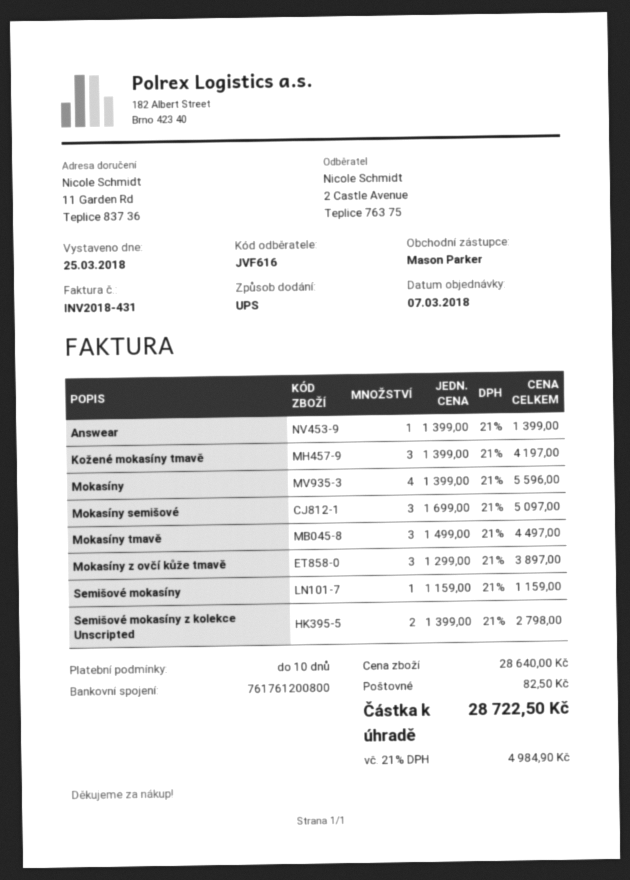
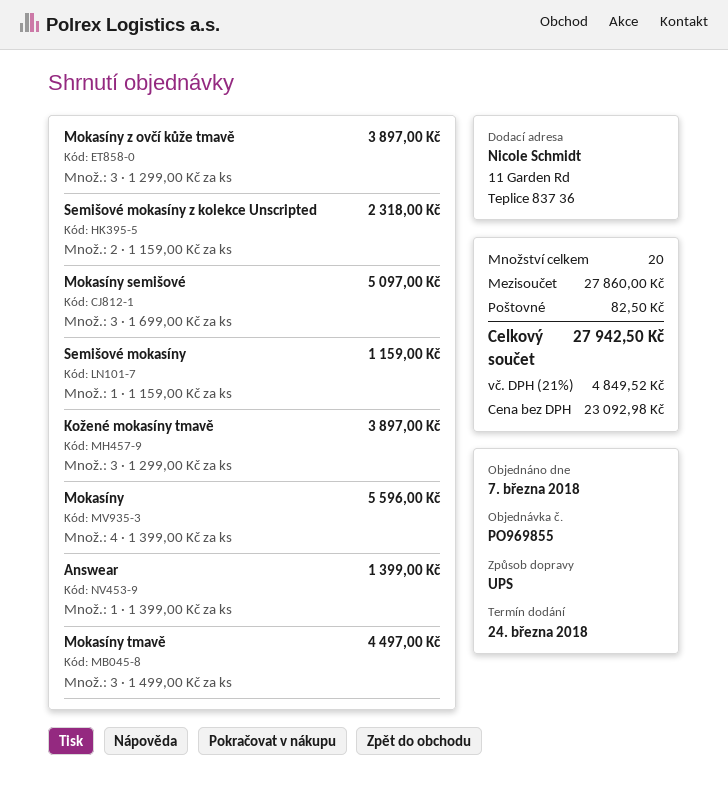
Kožené mokasíny tmavě: 3 x 1399.00 = 4197.00 -> 3 x 1299.00 = 3897.00
Semišové mokasíny z kolekce Unscripted: 2 x 1399.00 = 2798.00 -> 2 x 1159.00 = 2318.00
subtotal: 28640.00 -> 27860.00
tax: 21% = 4984.90 -> 21% = 4849.52
total: 28722.50 -> 27942.50

